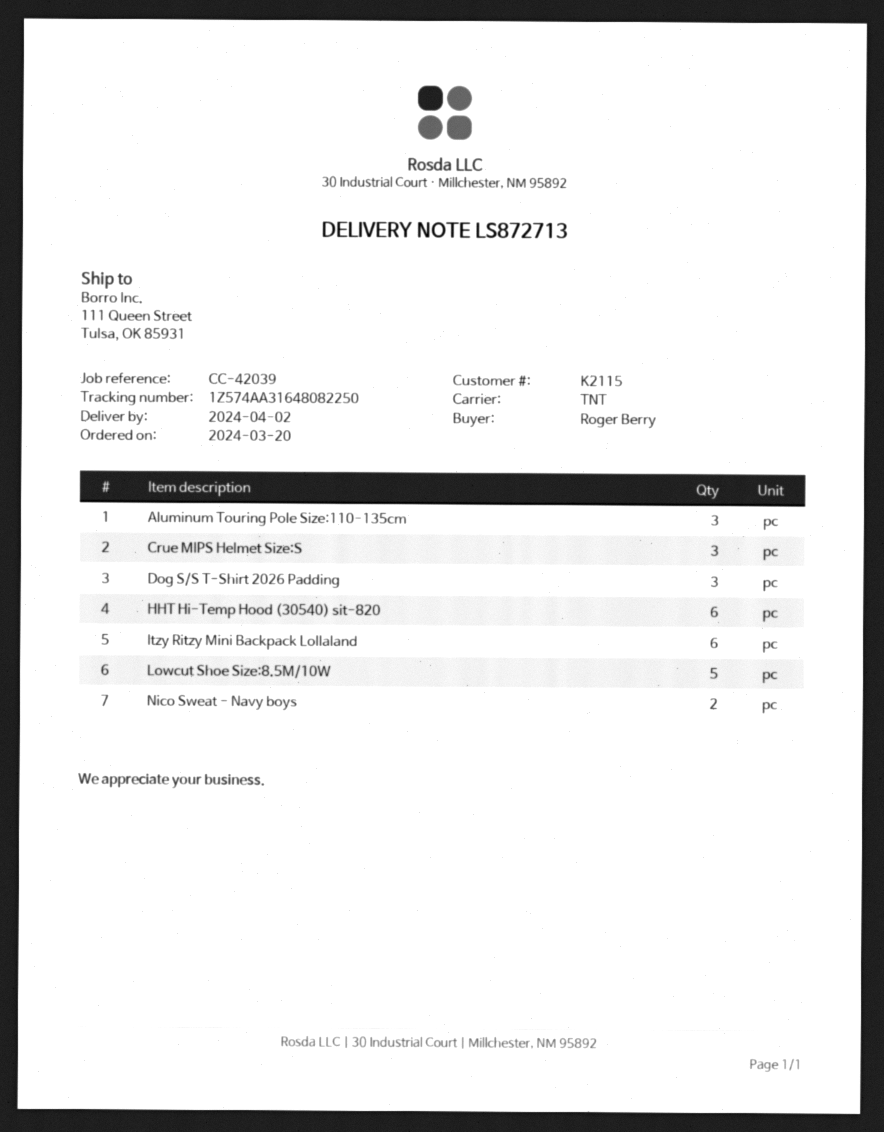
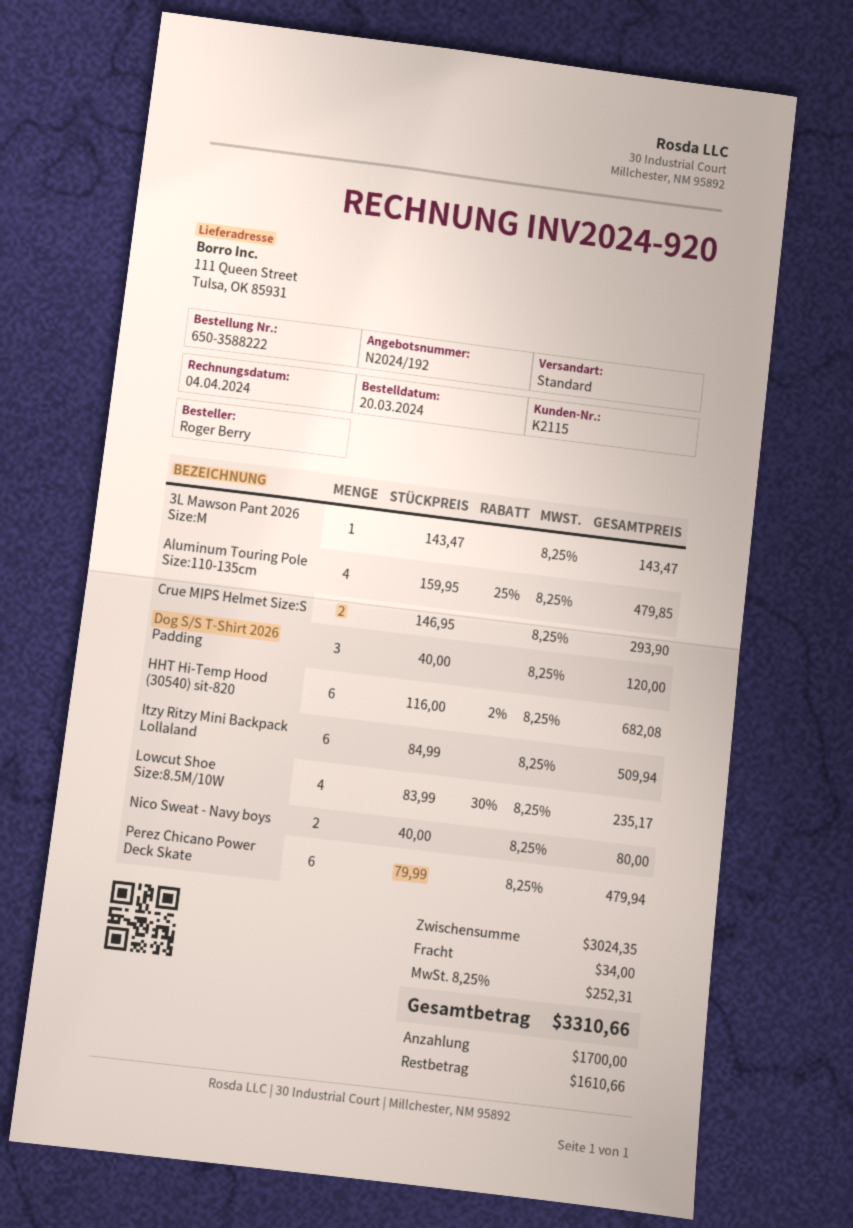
shipping method: TNT -> standard
Aluminum Touring Pole Size:110-135cm: 3 -> 4
Crue MIPS Helmet Size:S: 3 -> 2
Lowcut Shoe Size:8.5M/10W: 5 -> 4
3L Mawson Pant 2026 Size:M: none -> 1
Perez Chicano Power Deck Skate: none -> 6

